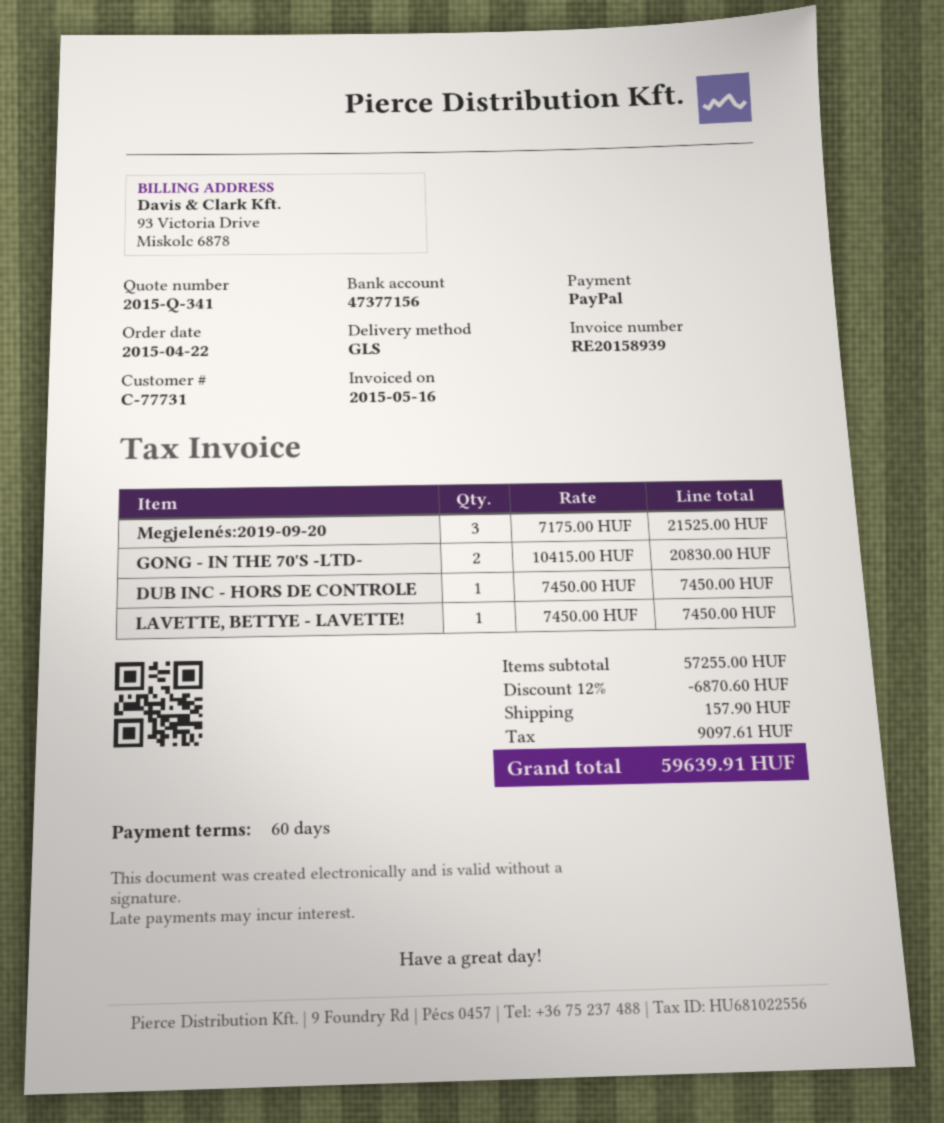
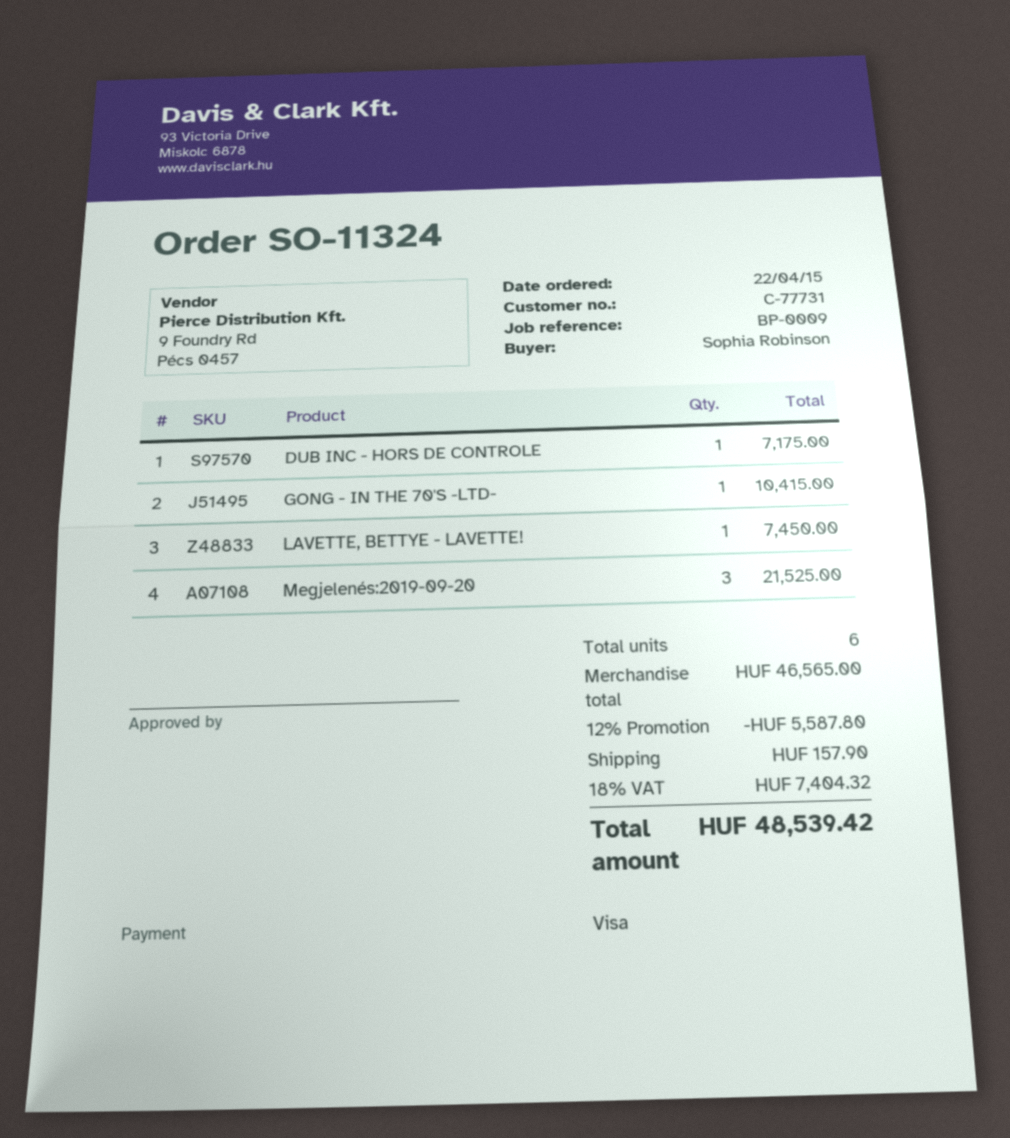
payment method: PayPal -> Visa
GONG - IN THE 70'S -LTD-: 2 for 20830.00 -> 1 for 10415.00
DUB INC - HORS DE CONTROLE: 1 for 7450.00 -> 1 for 7175.00
subtotal: 57255.00 -> 46565.00
discount: 12% = 6870.60 -> 12% = 5587.80
tax: 9097.61 -> 7404.32
total: 59639.91 -> 48539.42

